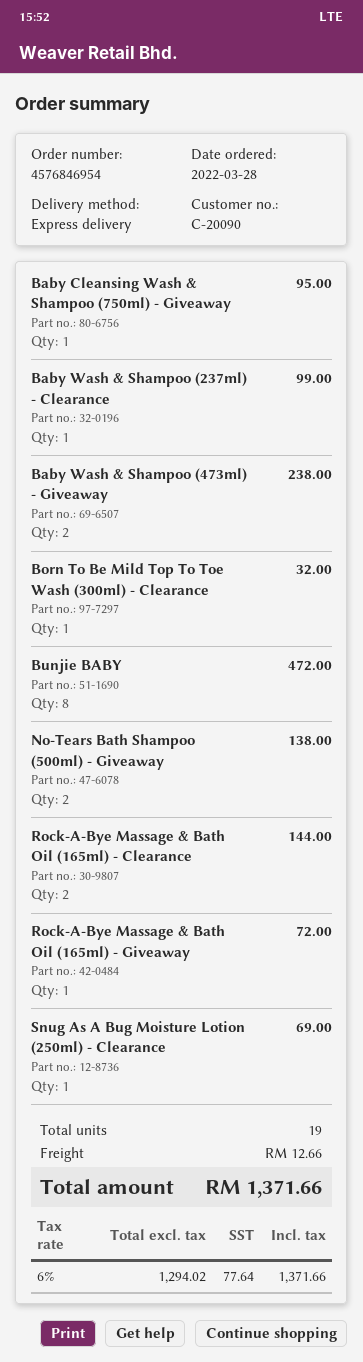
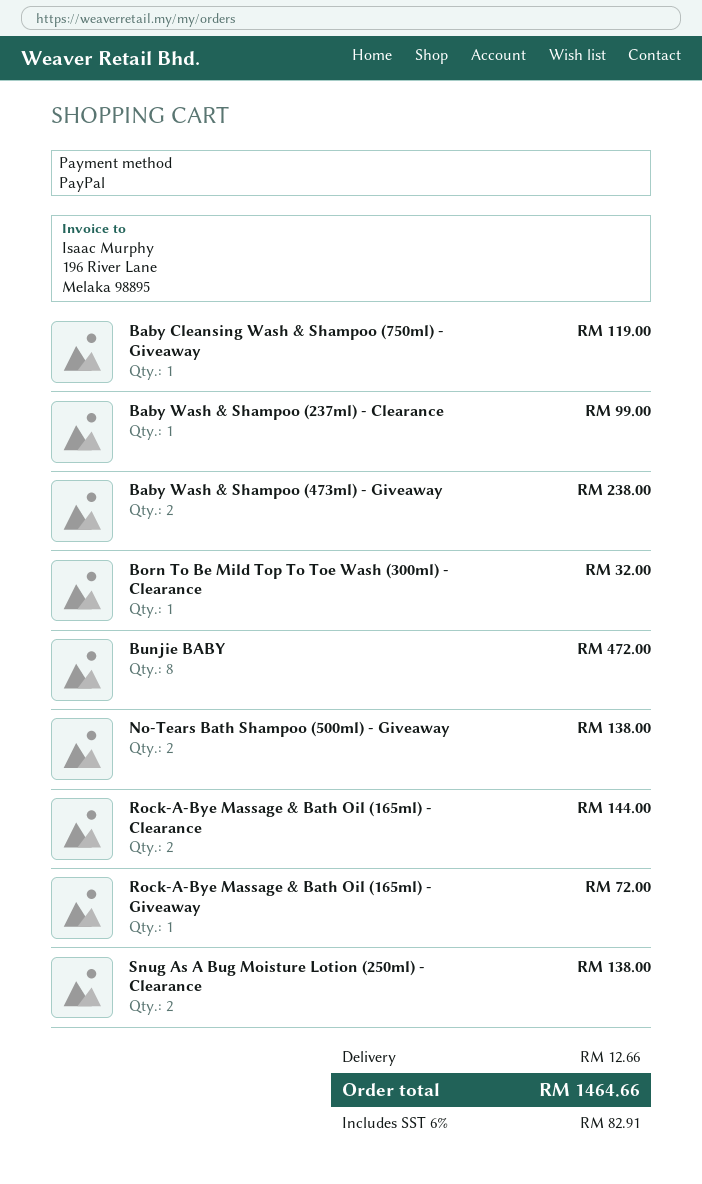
Baby Cleansing Wash & Shampoo (750ml) - Giveaway: 1 for 95.00 -> 1 for 119.00
Snug As A Bug Moisture Lotion (250ml) - Clearance: 1 for 69.00 -> 2 for 138.00
tax: 6% = 77.64 -> 6% = 82.91
total: 1371.66 -> 1464.66

